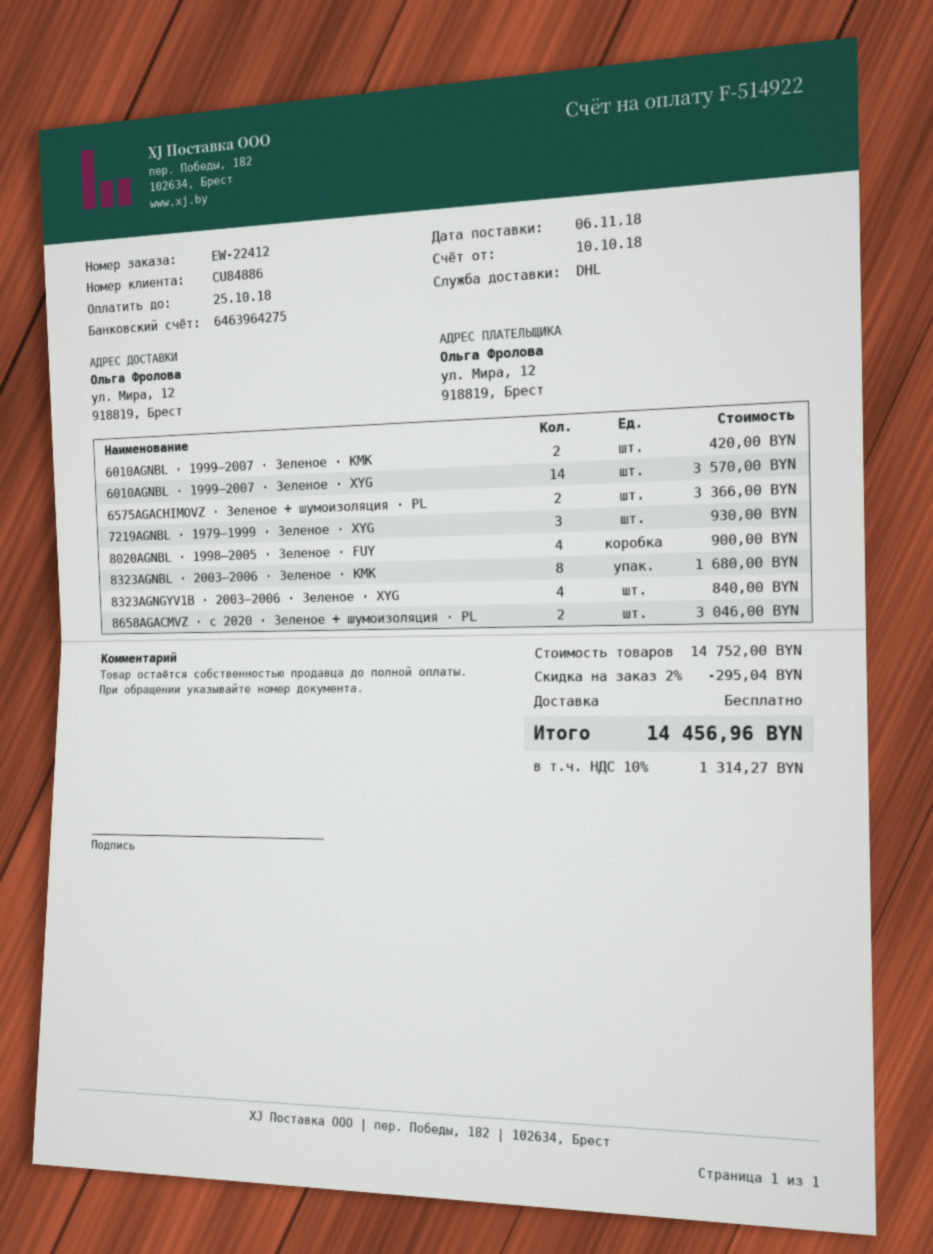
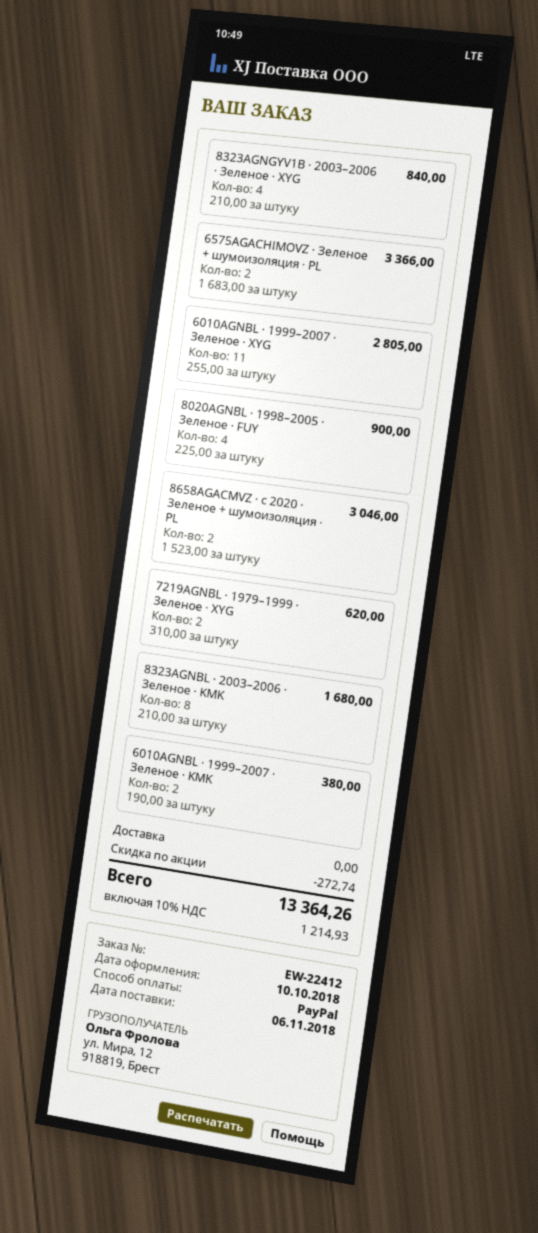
6010AGNBL · 1999–2007 · Зеленое · KMK: 2 for 420.00 -> 2 for 380.00
6010AGNBL · 1999–2007 · Зеленое · XYG: 14 for 3570.00 -> 11 for 2805.00
7219AGNBL · 1979–1999 · Зеленое · XYG: 3 for 930.00 -> 2 for 620.00
discount: 295.04 -> 272.74
tax: 10% = 1314.27 -> 10% = 1214.93
total: 14456.96 -> 13364.26

